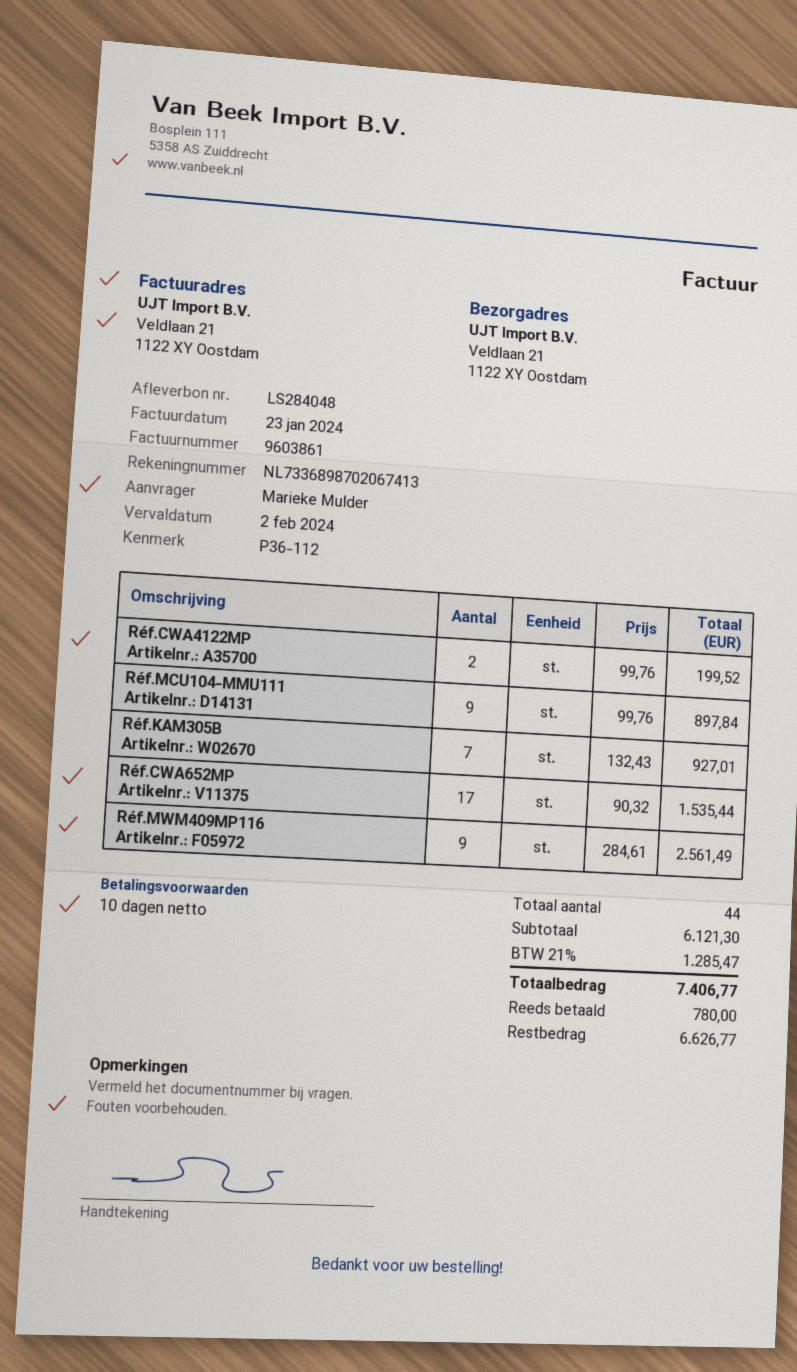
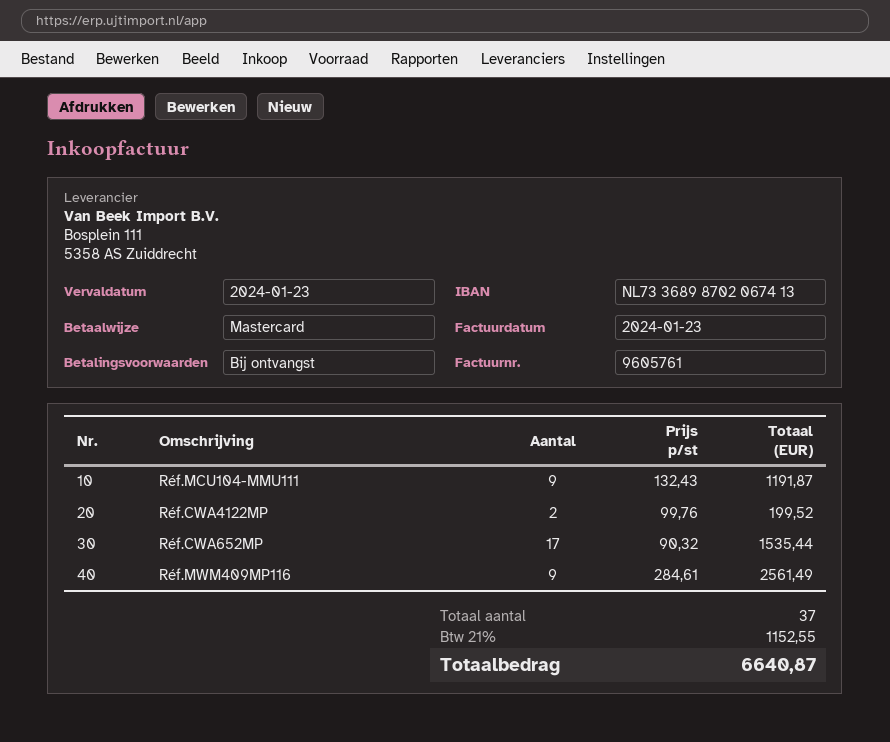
invoice number: 9603861 -> 9605761
payment terms: 10 days -> on receipt
due date: 2024-02-02 -> 2024-01-23
Réf.MCU104-MMU111: 9 x 99.76 = 897.84 -> 9 x 132.43 = 1191.87
Réf.KAM305B: 7 x 132.43 = 927.01 -> none
total quantity: 44 -> 37
tax: 21% = 1285.47 -> 21% = 1152.55
total: 7406.77 -> 6640.87

